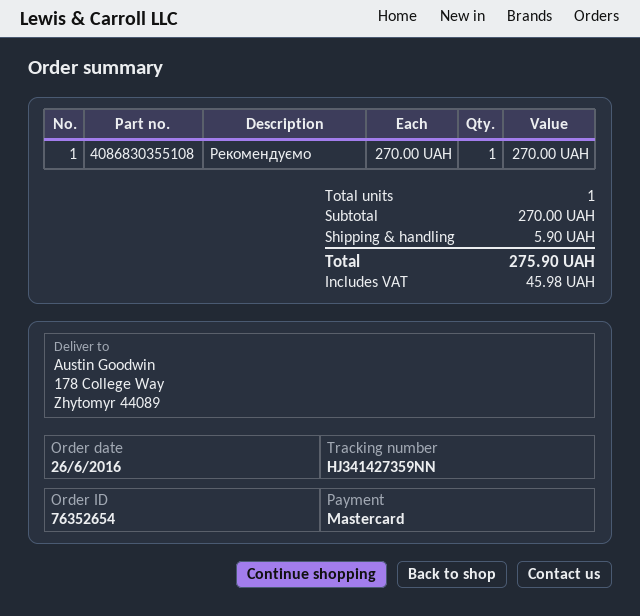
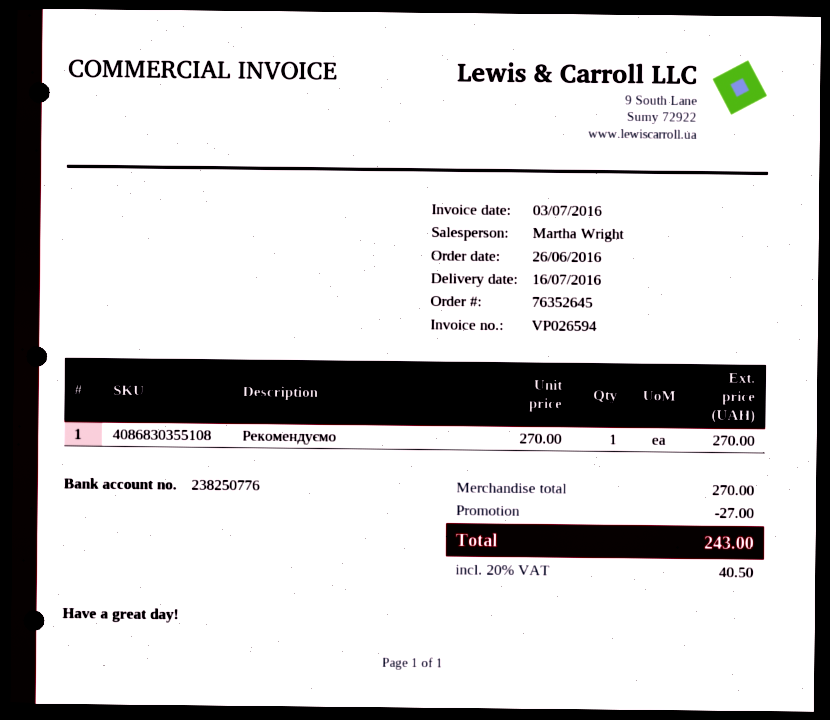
order number: 76352654 -> 76352645
discount: none -> 27.00
shipping: 5.90 -> none
tax: 45.98 -> 40.50
total: 275.90 -> 243.00

